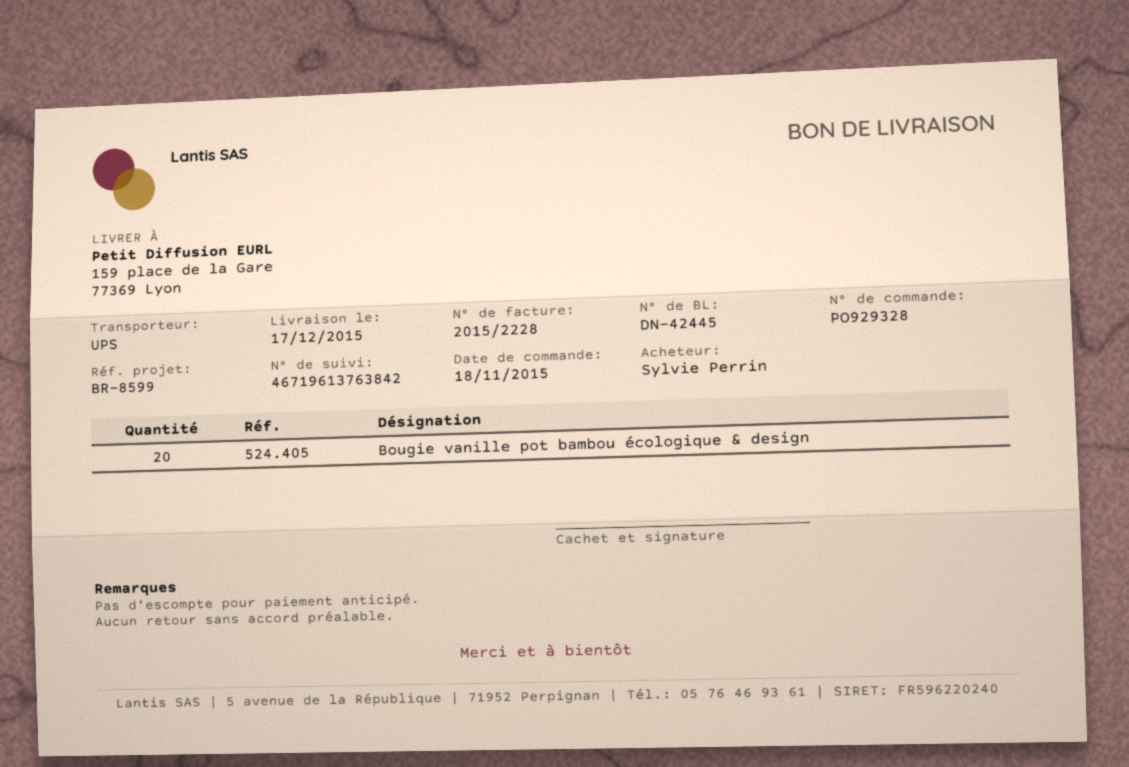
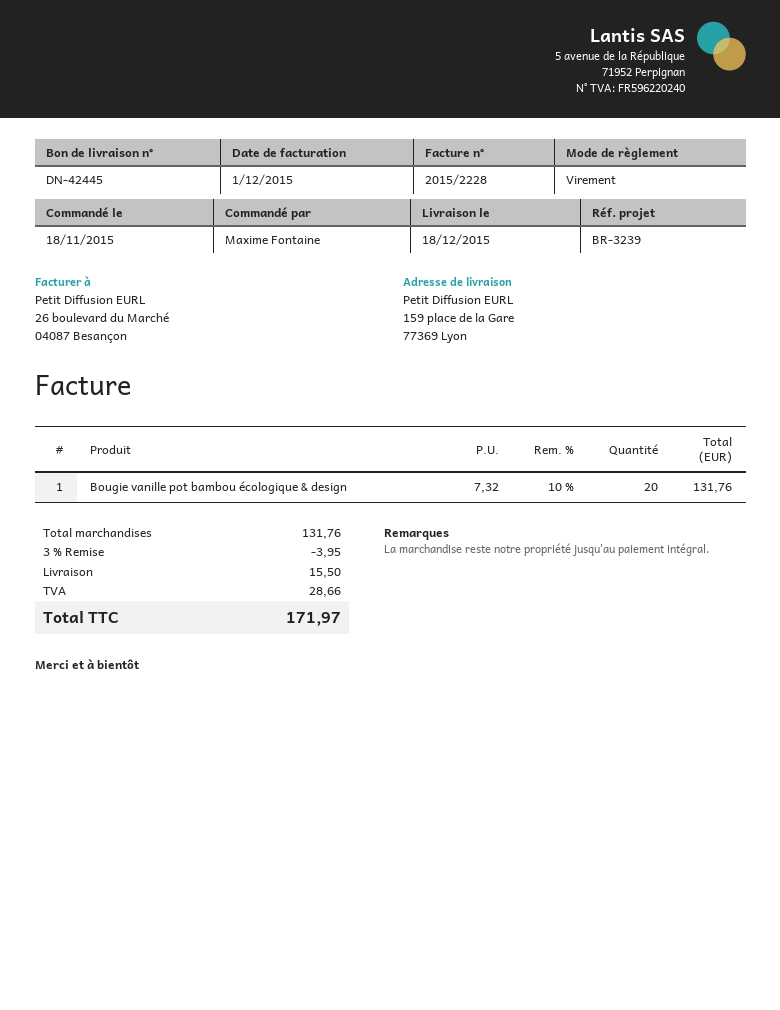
delivery date: 2015-12-17 -> 2015-12-18
reference: BR-8599 -> BR-3239
ordered by: Sylvie Perrin -> Maxime Fontaine

